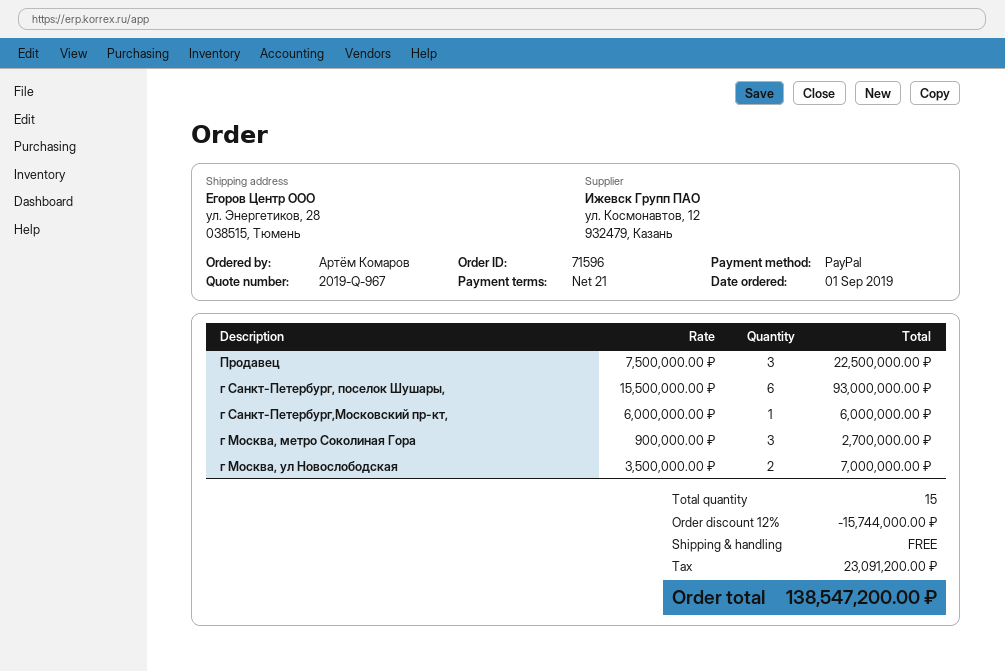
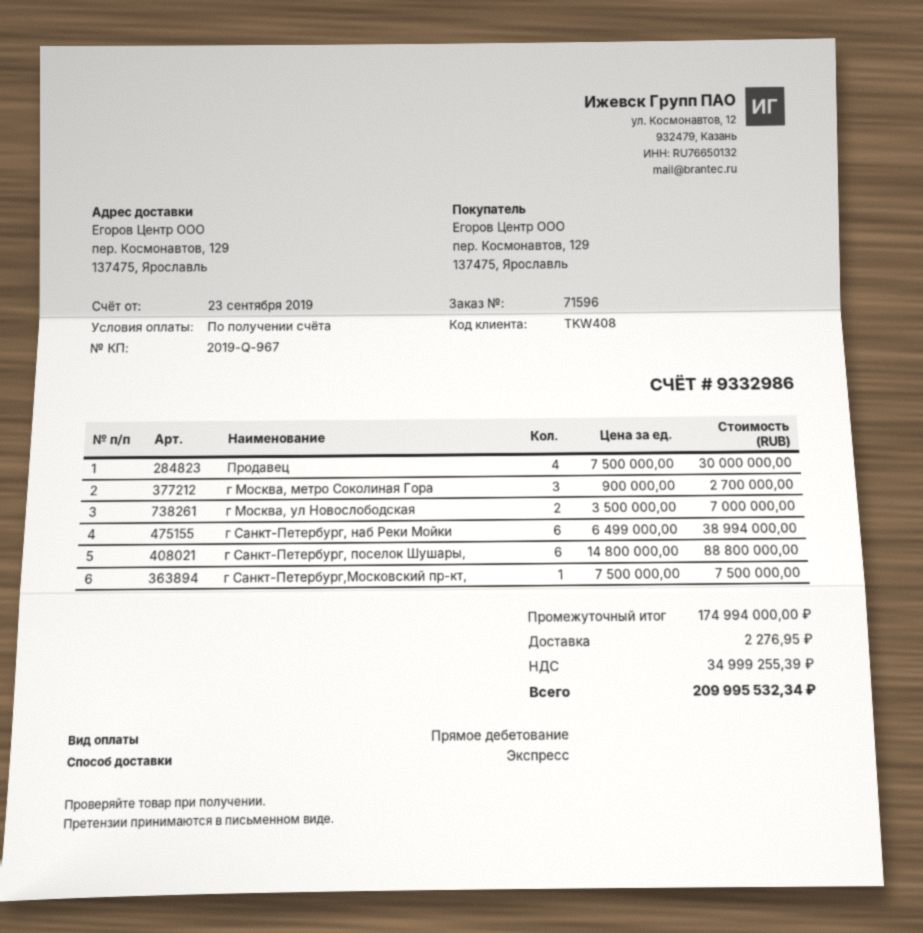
payment terms: 21 days -> on receipt
payment method: PayPal -> direct debit
ship to: ул. Энергетиков, 28, 038515, Тюмень -> пер. Космонавтов, 129, 137475, Ярославль
Продавец: 3 x 7500000.00 = 22500000.00 -> 4 x 7500000.00 = 30000000.00
г Санкт-Петербург, поселок Шушары,: 6 x 15500000.00 = 93000000.00 -> 6 x 14800000.00 = 88800000.00
г Санкт-Петербург,Московский пр-кт,: 1 x 6000000.00 = 6000000.00 -> 1 x 7500000.00 = 7500000.00
г Санкт-Петербург, наб Реки Мойки: none -> 6 x 6499000.00 = 38994000.00
discount: 12% = 15744000.00 -> none
shipping: 0.00 -> 2276.95
tax: 23091200.00 -> 34999255.39
total: 138547200.00 -> 209995532.34

